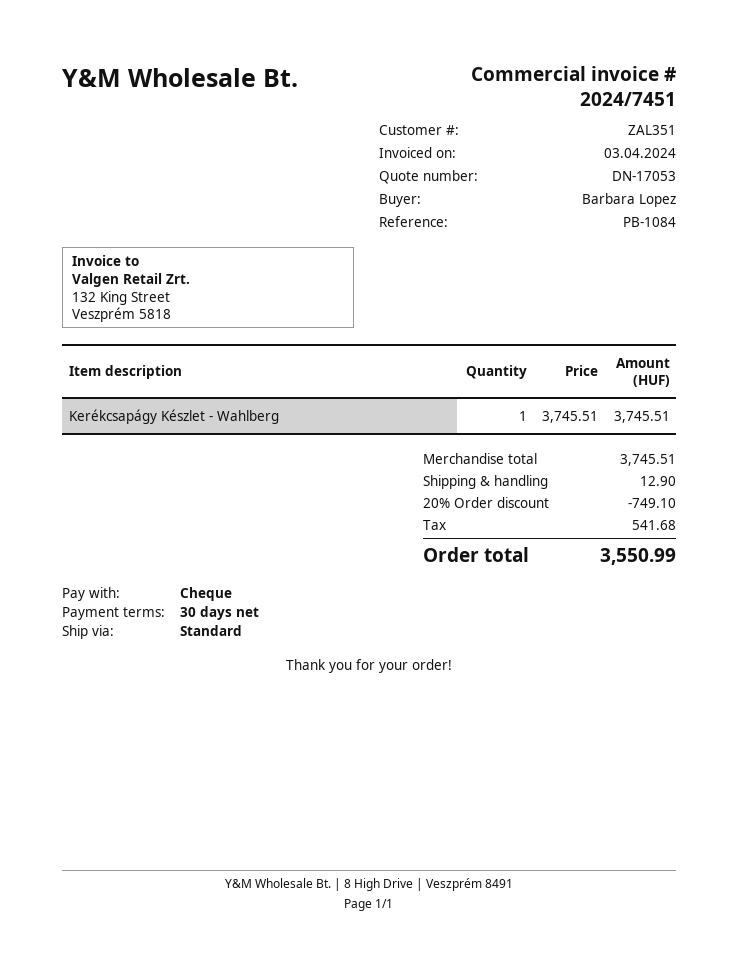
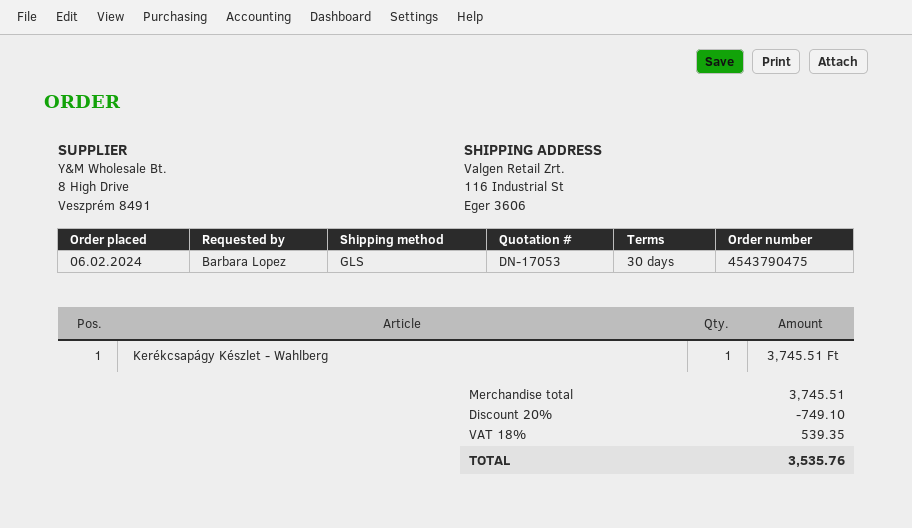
shipping method: standard -> GLS
shipping: 12.90 -> none
tax: 541.68 -> 539.35
total: 3550.99 -> 3535.76

